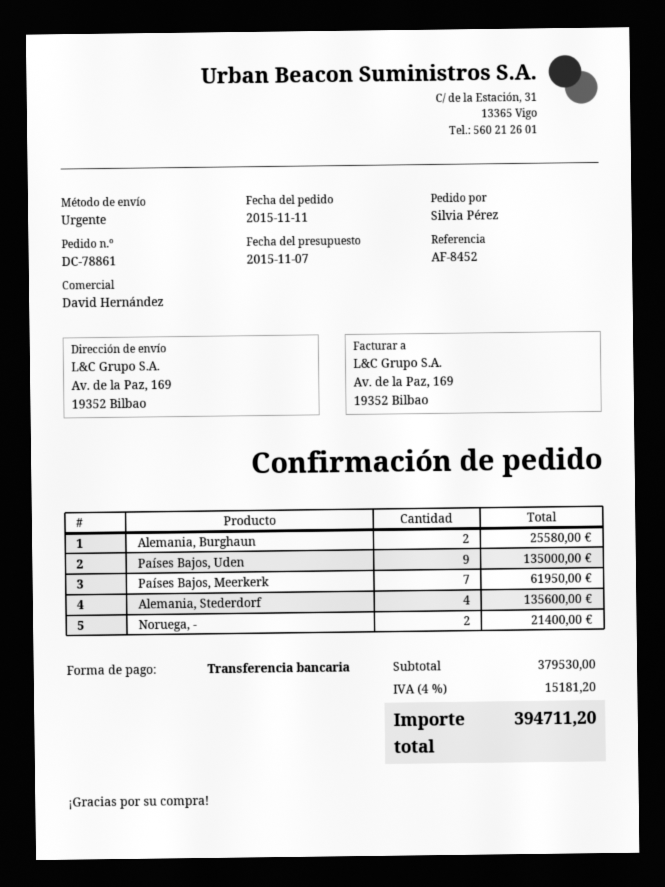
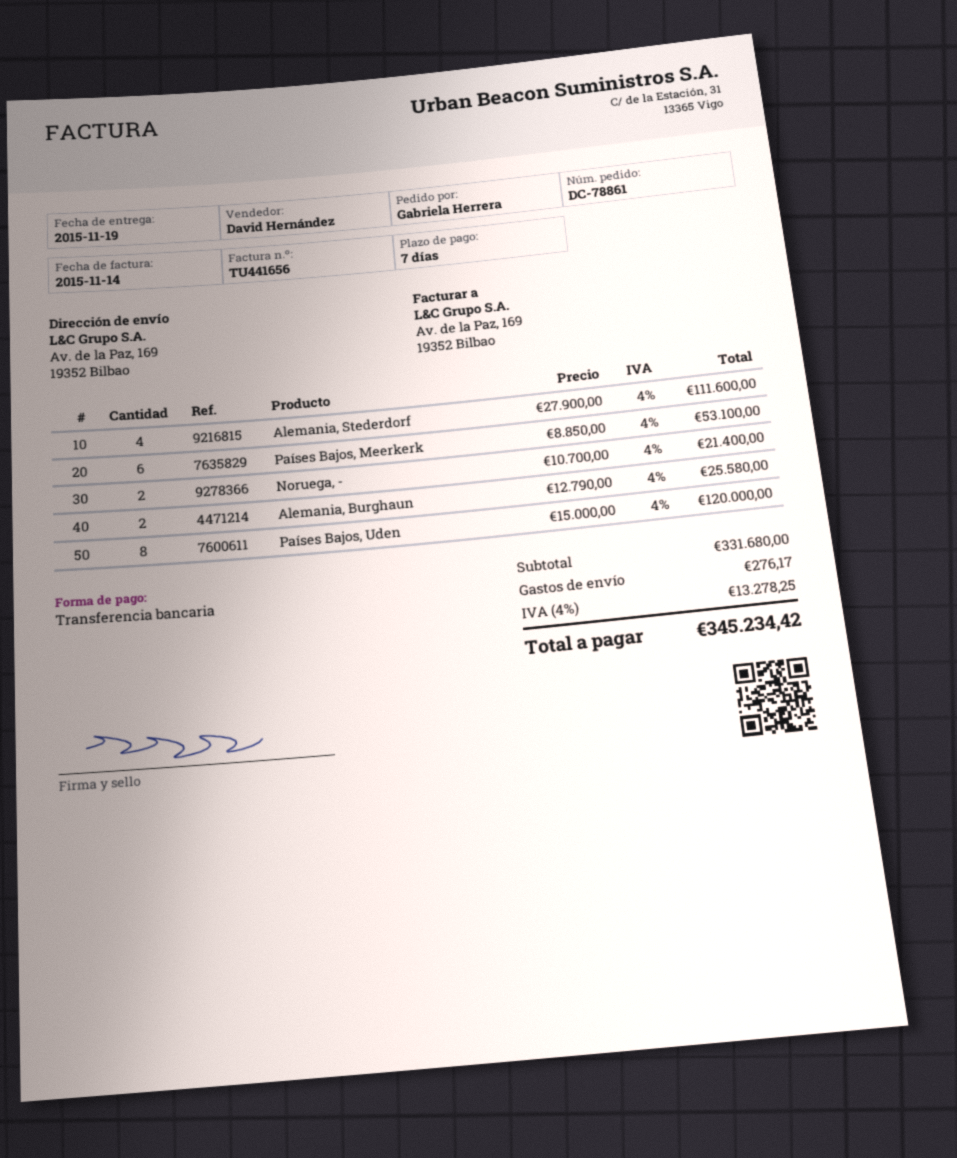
ordered by: Silvia Pérez -> Gabriela Herrera
Países Bajos, Uden: 9 for 135000.00 -> 8 for 120000.00
Países Bajos, Meerkerk: 7 for 61950.00 -> 6 for 53100.00
Alemania, Stederdorf: 4 for 135600.00 -> 4 for 111600.00
subtotal: 379530.00 -> 331680.00
shipping: none -> 276.17
tax: 4% = 15181.20 -> 4% = 13278.25
total: 394711.20 -> 345234.42

